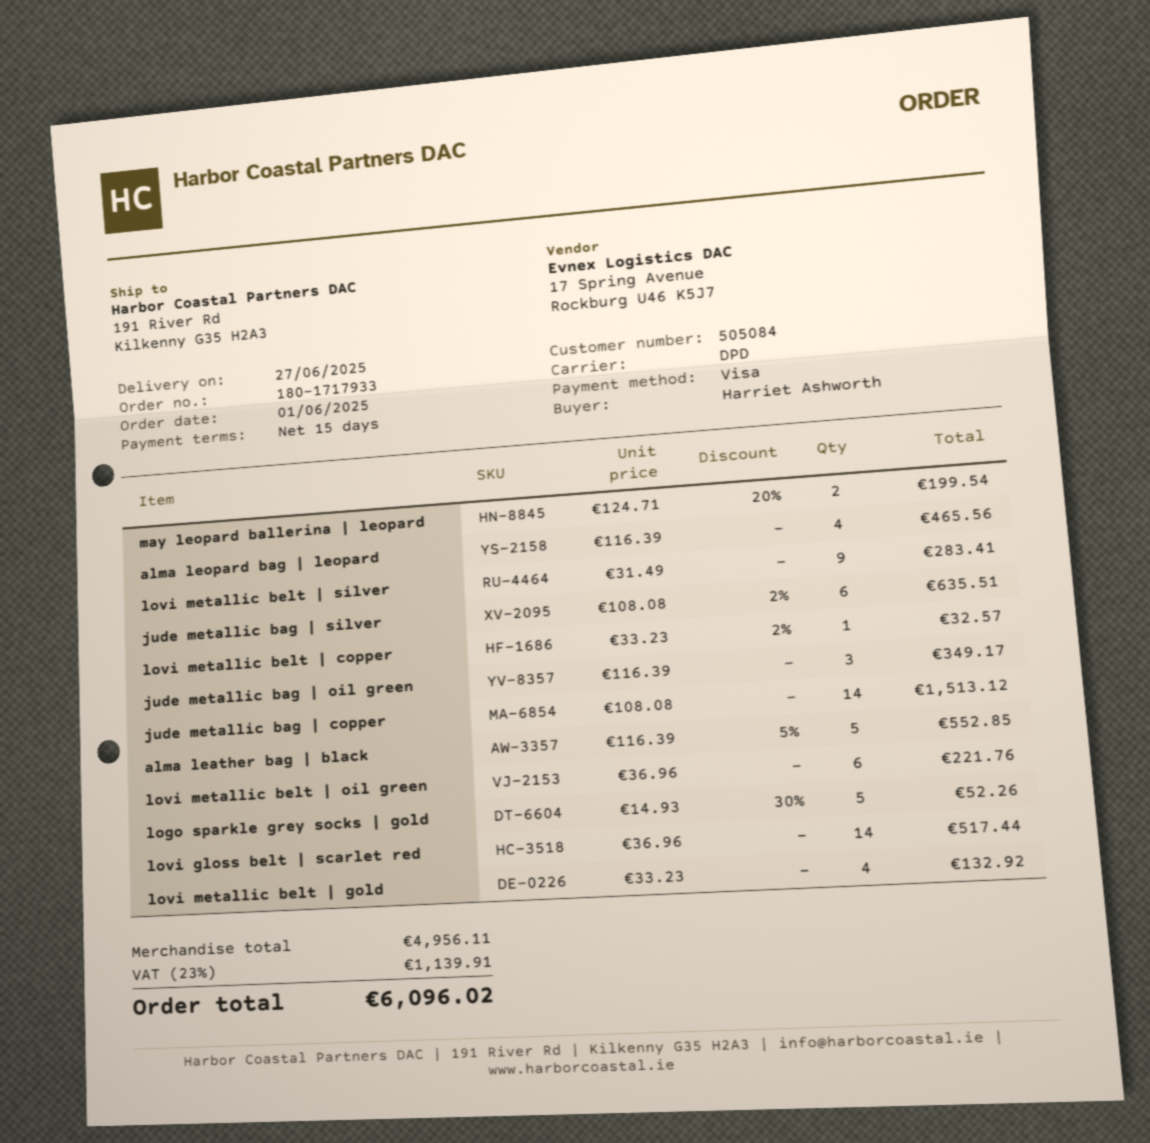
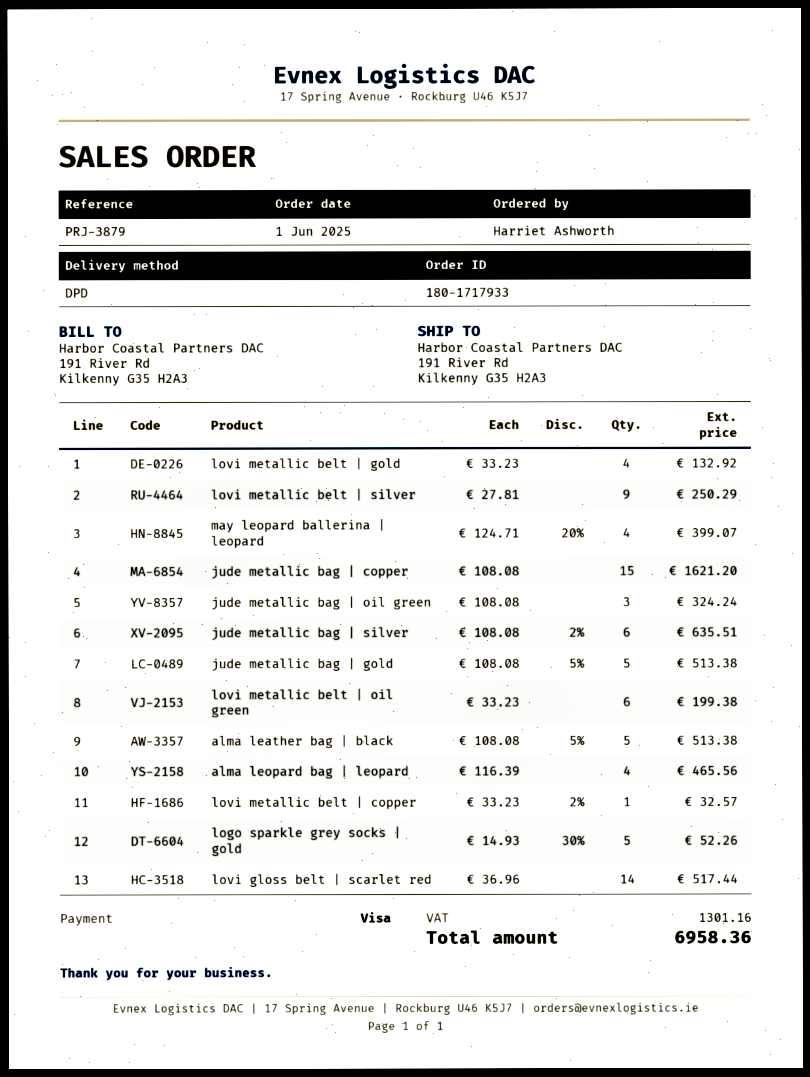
may leopard ballerina | leopard: 2 x 124.71 - 20% = 199.54 -> 4 x 124.71 - 20% = 399.07
lovi metallic belt | silver: 9 x 31.49 = 283.41 -> 9 x 27.81 = 250.29
jude metallic bag | oil green: 3 x 116.39 = 349.17 -> 3 x 108.08 = 324.24
jude metallic bag | copper: 14 x 108.08 = 1513.12 -> 15 x 108.08 = 1621.20
alma leather bag | black: 5 x 116.39 - 5% = 552.85 -> 5 x 108.08 - 5% = 513.38
lovi metallic belt | oil green: 6 x 36.96 = 221.76 -> 6 x 33.23 = 199.38
jude metallic bag | gold: none -> 5 x 108.08 - 5% = 513.38
tax: 1139.91 -> 1301.16
total: 6096.02 -> 6958.36

